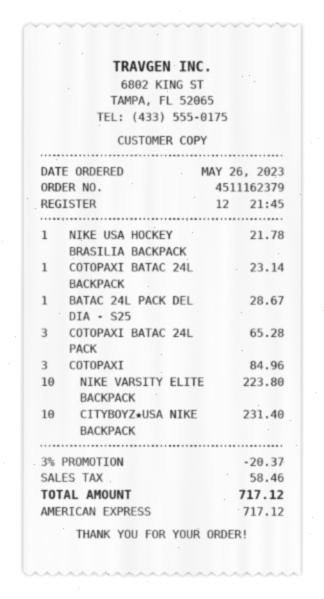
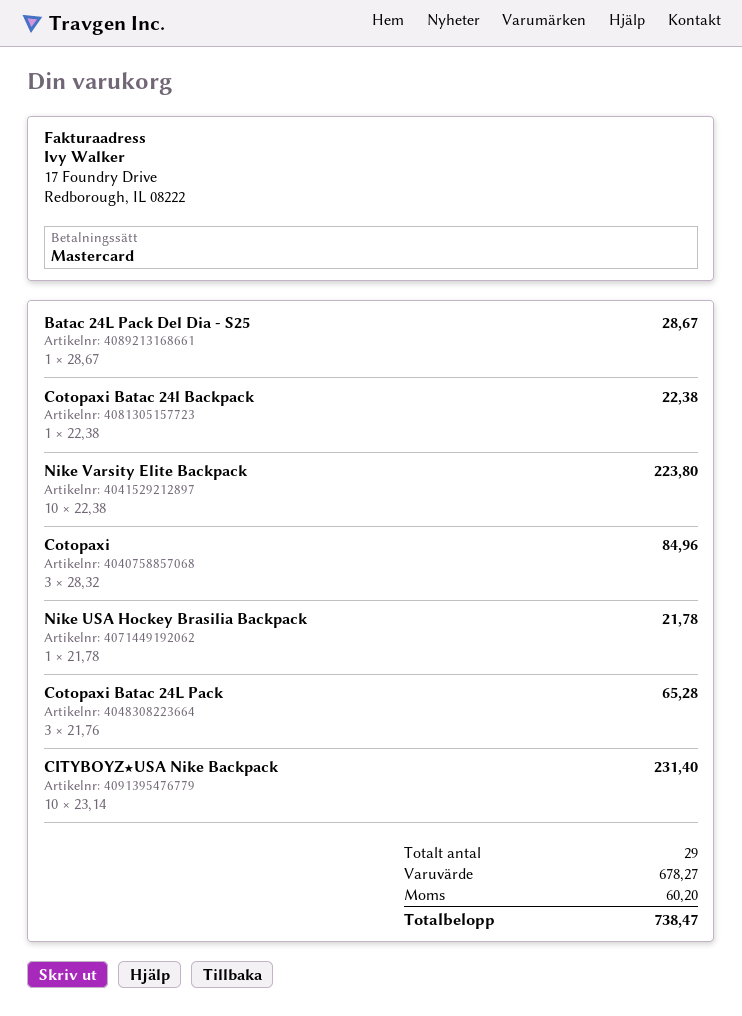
payment method: American Express -> Mastercard
COTOPAXI BATAC 24L BACKPACK: 1 for 23.14 -> 1 for 22.38
discount: 3% = 20.37 -> none
tax: 58.46 -> 60.20
total: 717.12 -> 738.47

